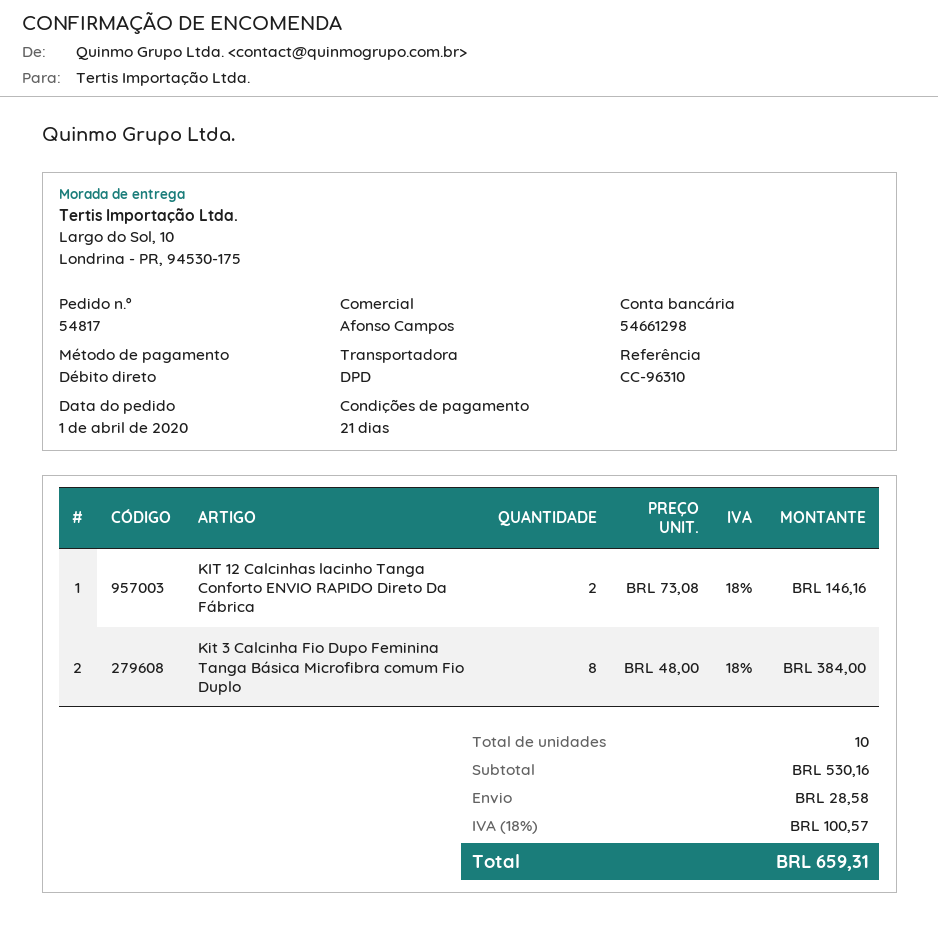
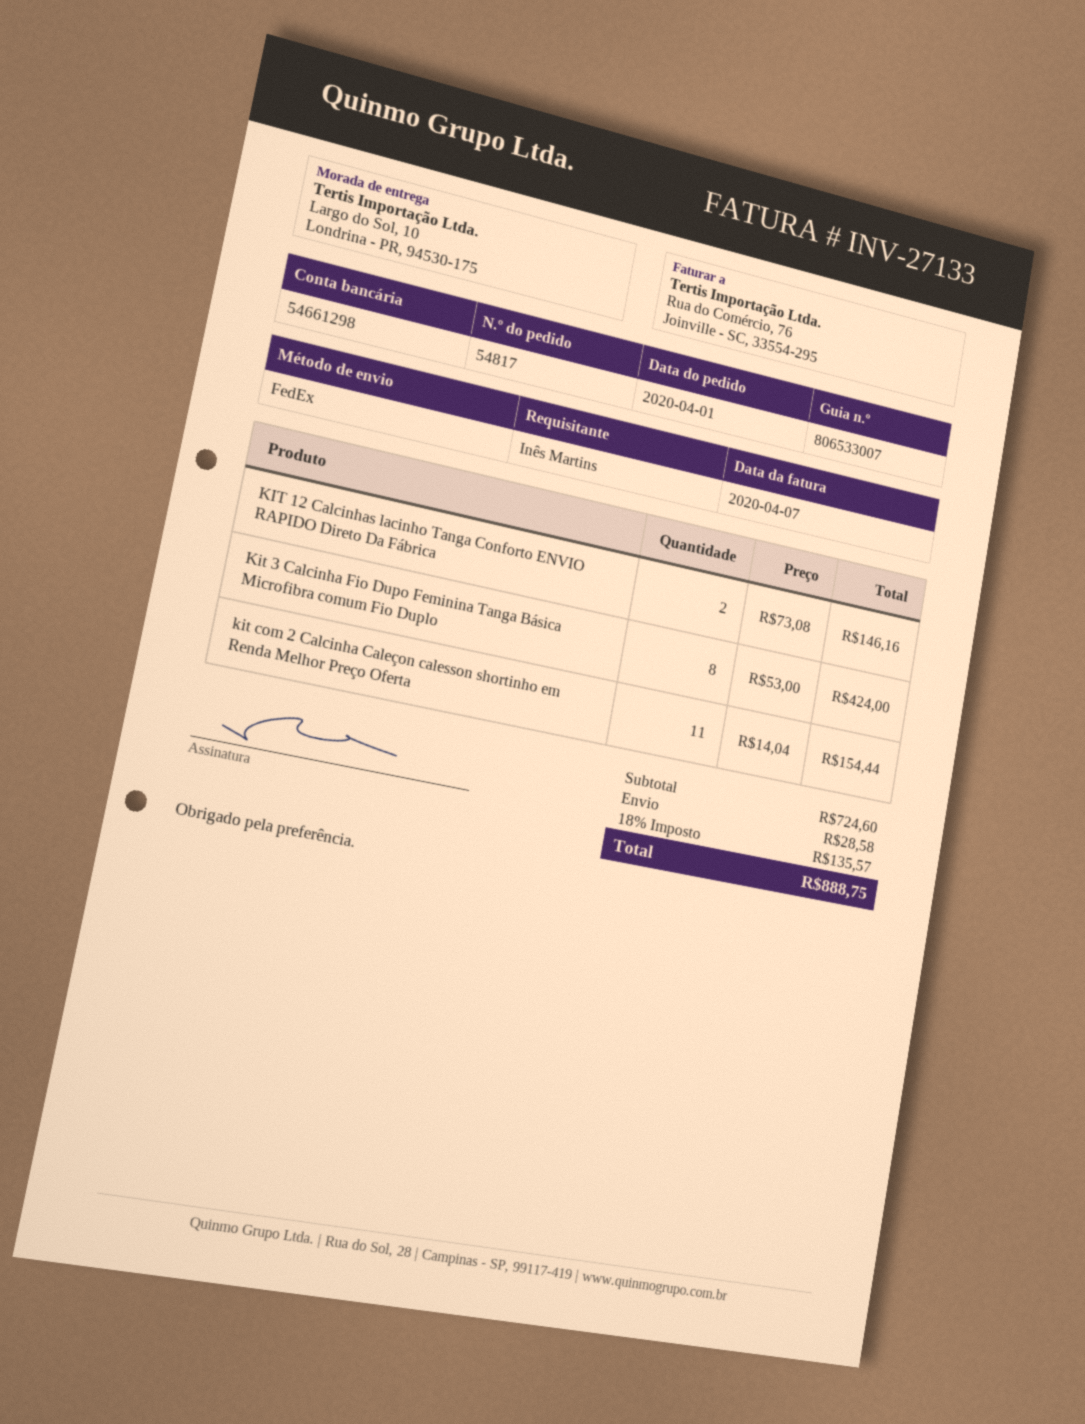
shipping method: DPD -> FedEx
Kit 3 Calcinha Fio Dupo Feminina Tanga Básica Microfibra comum Fio Duplo: 8 x 48.00 = 384.00 -> 8 x 53.00 = 424.00
kit com 2 Calcinha Caleçon calesson shortinho em Renda Melhor Preço Oferta: none -> 11 x 14.04 = 154.44
subtotal: 530.16 -> 724.60
tax: 18% = 100.57 -> 18% = 135.57
total: 659.31 -> 888.75

